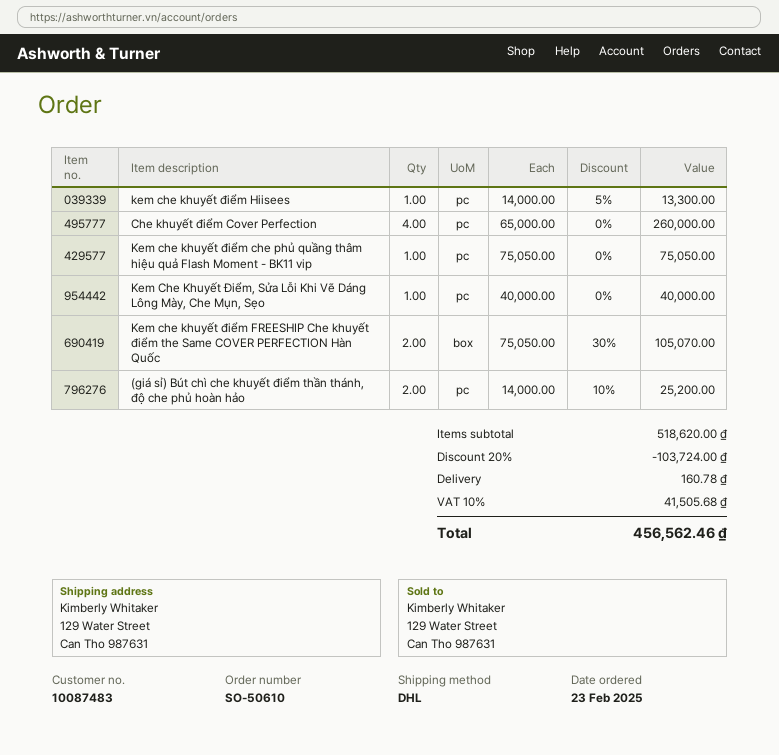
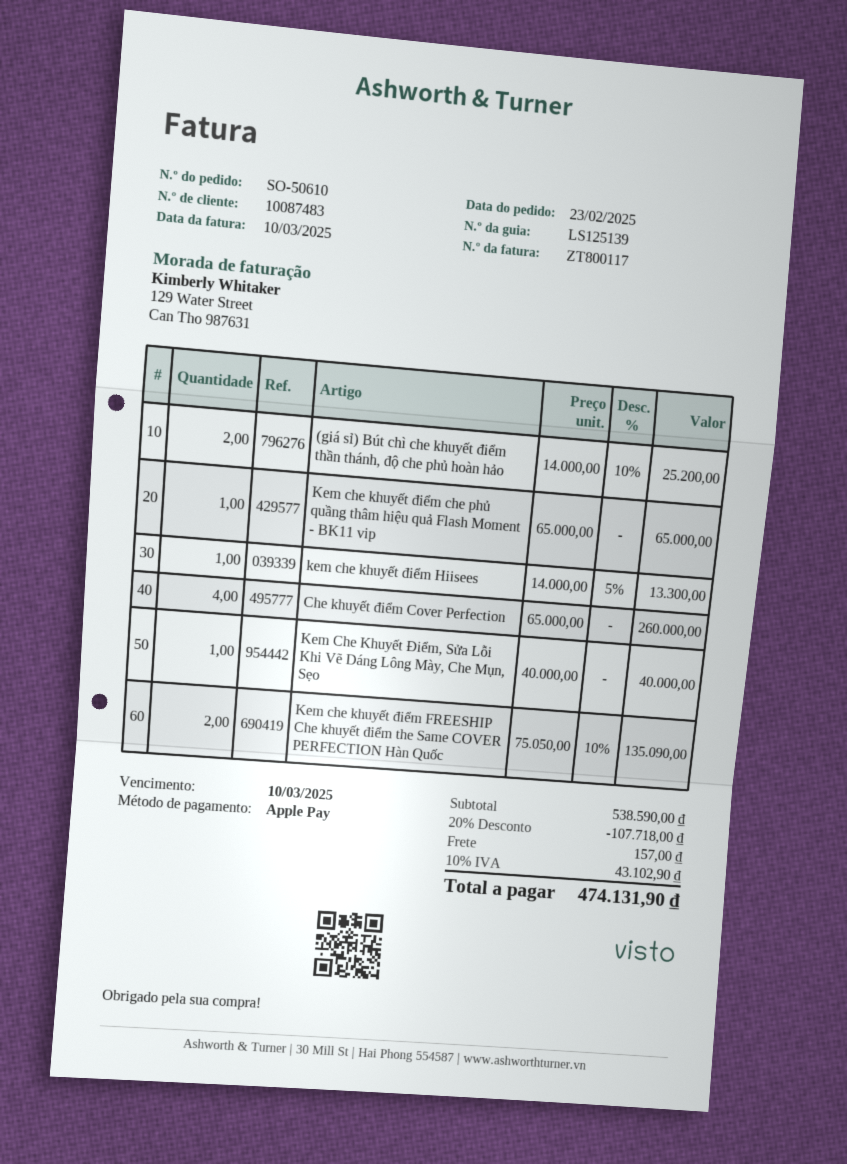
Kem che khuyết điểm che phủ quầng thâm hiệu quả Flash Moment - BK11 vip: 1 x 75050.00 = 75050.00 -> 1 x 65000.00 = 65000.00
Kem che khuyết điểm FREESHIP Che khuyết điểm the Same COVER PERFECTION Hàn Quốc: 2 x 75050.00 - 30% = 105070.00 -> 2 x 75050.00 - 10% = 135090.00
subtotal: 518620.00 -> 538590.00
discount: 20% = 103724.00 -> 20% = 107718.00
shipping: 160.78 -> 157.00
tax: 10% = 41505.68 -> 10% = 43102.90
total: 456562.46 -> 474131.90

